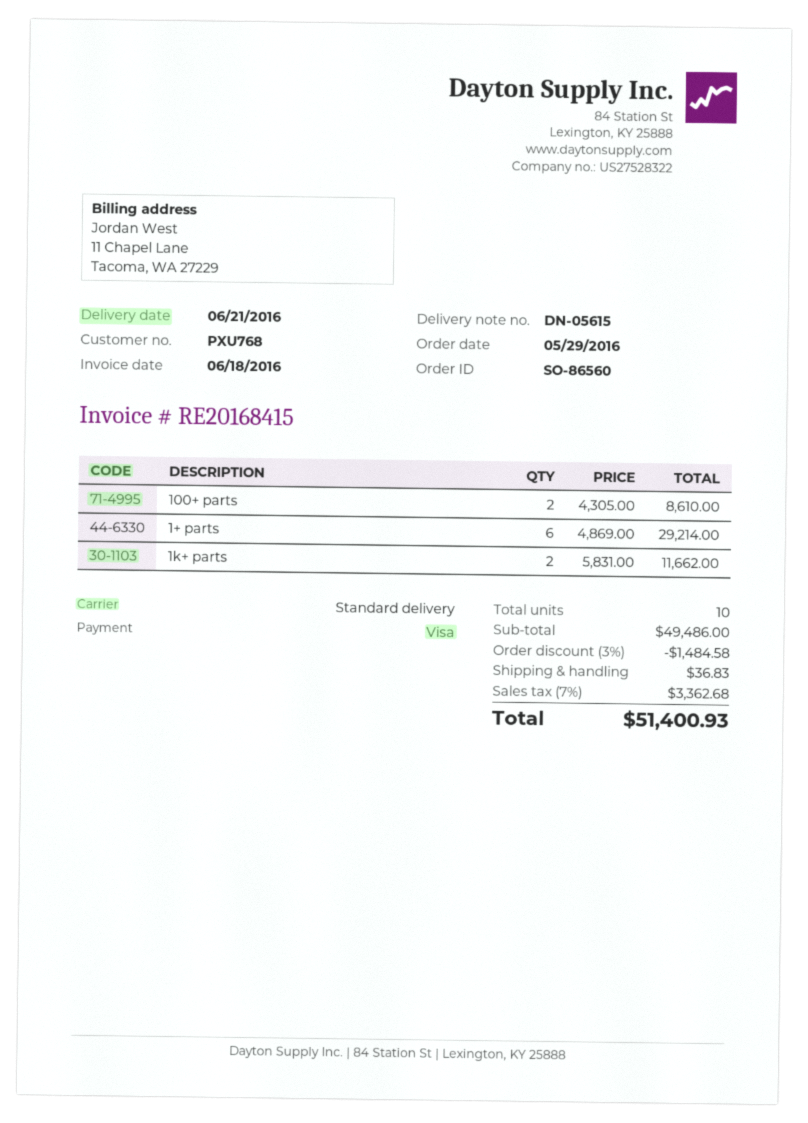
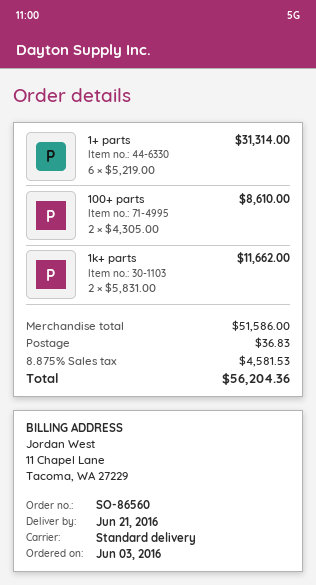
order date: 2016-05-29 -> 2016-06-03
1+ parts: 6 x 4869.00 = 29214.00 -> 6 x 5219.00 = 31314.00
subtotal: 49486.00 -> 51586.00
discount: 3% = 1484.58 -> none
tax: 7% = 3362.68 -> 8.875% = 4581.53
total: 51400.93 -> 56204.36

